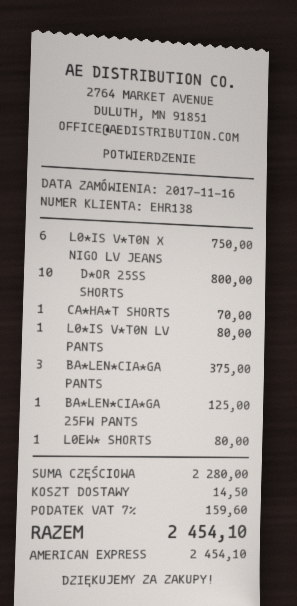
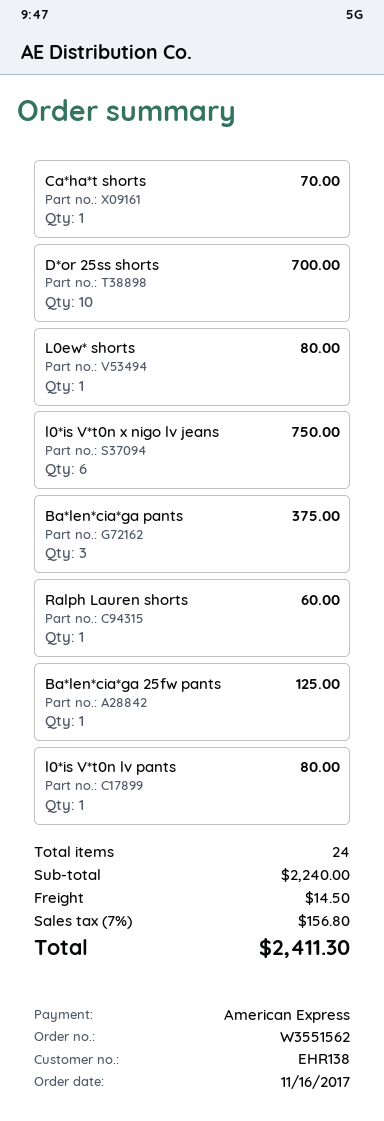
D*OR 25SS SHORTS: 10 for 800.00 -> 10 for 700.00
Ralph Lauren shorts: none -> 1 for 60.00
subtotal: 2280.00 -> 2240.00
tax: 7% = 159.60 -> 7% = 156.80
total: 2454.10 -> 2411.30

